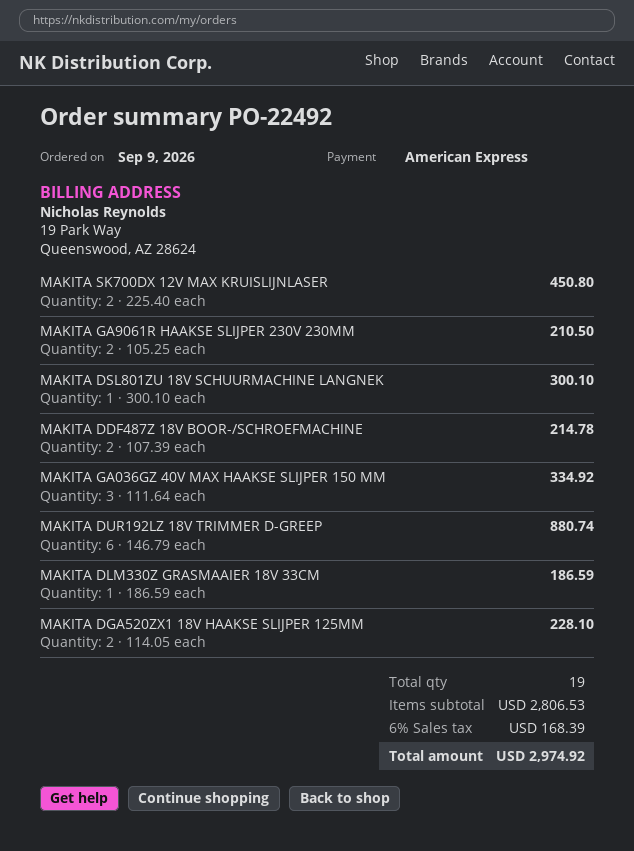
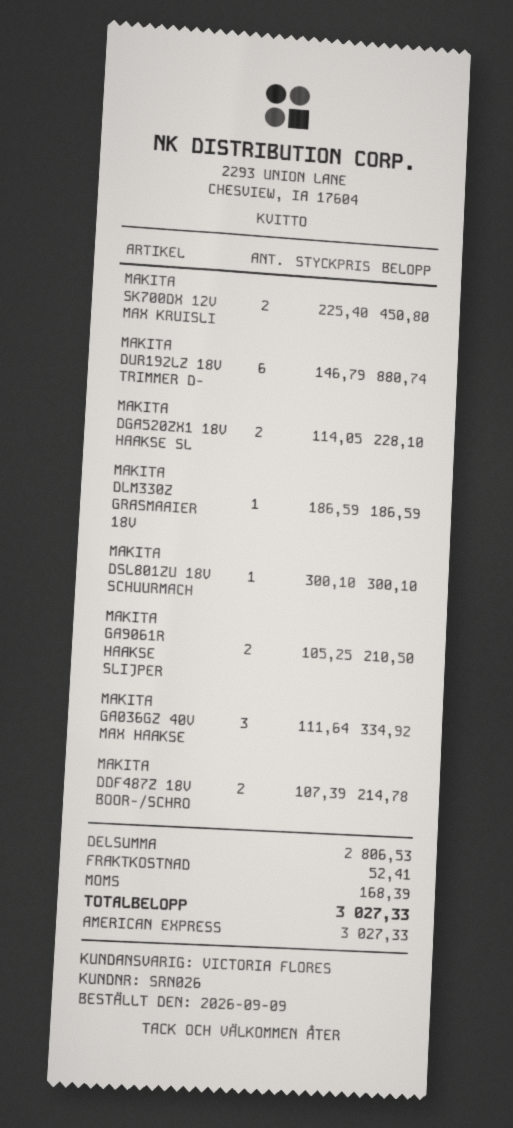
shipping: none -> 52.41
total: 2974.92 -> 3027.33

